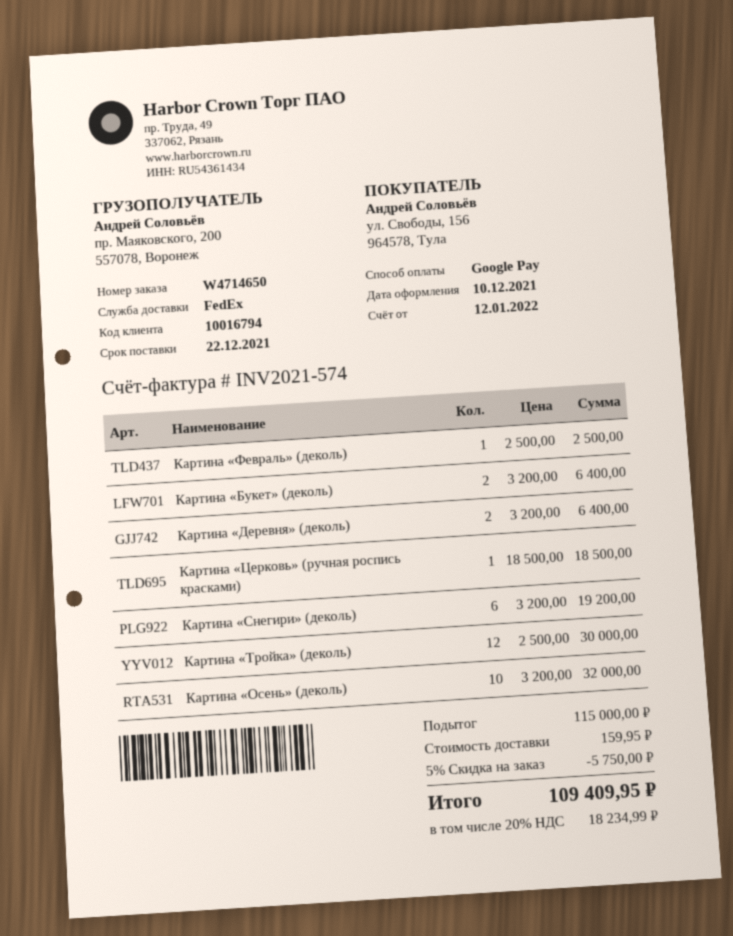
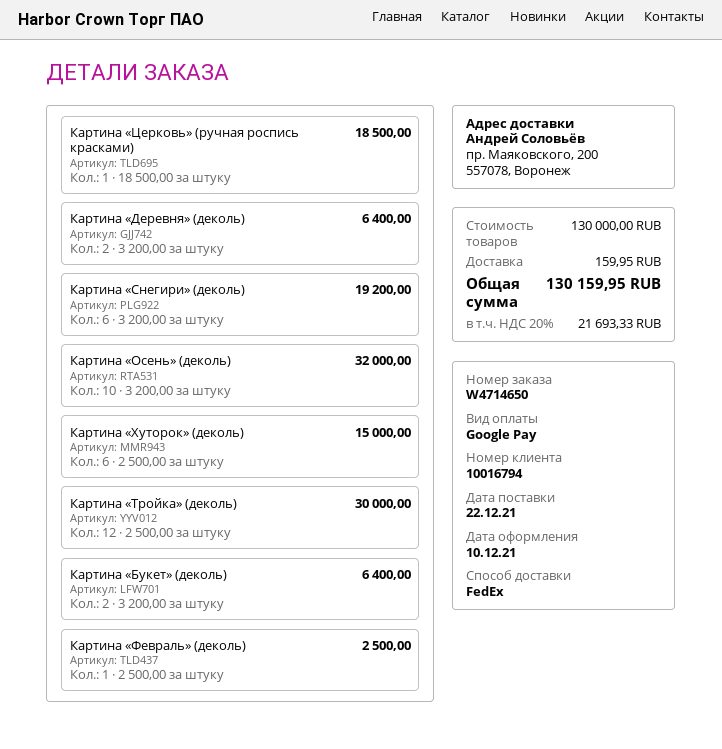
Картина «Хуторок» (деколь): none -> 6 x 2500.00 = 15000.00
subtotal: 115000.00 -> 130000.00
discount: 5% = 5750.00 -> none
tax: 20% = 18234.99 -> 20% = 21693.33
total: 109409.95 -> 130159.95

